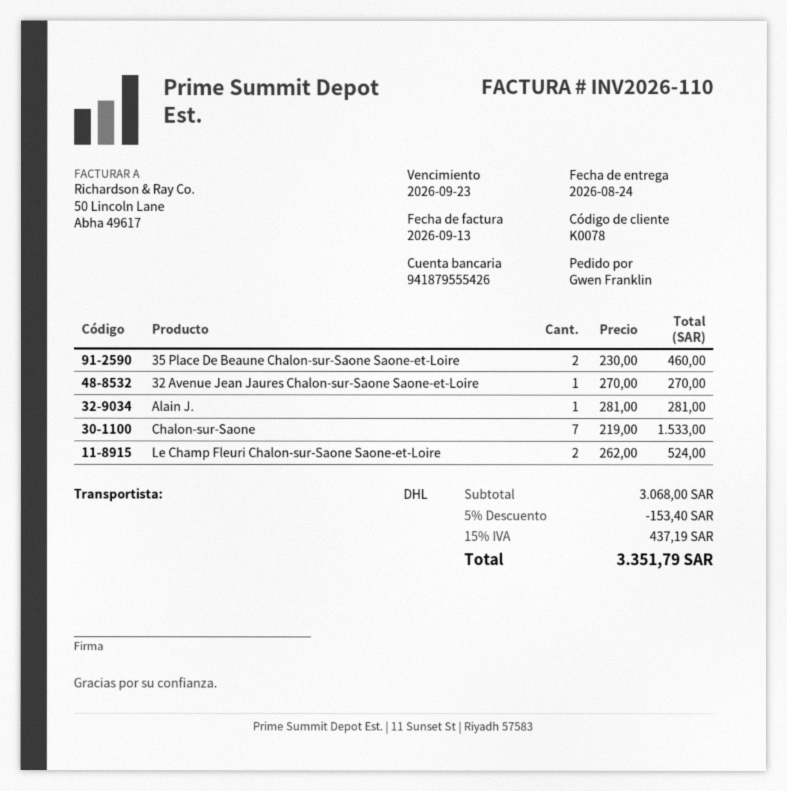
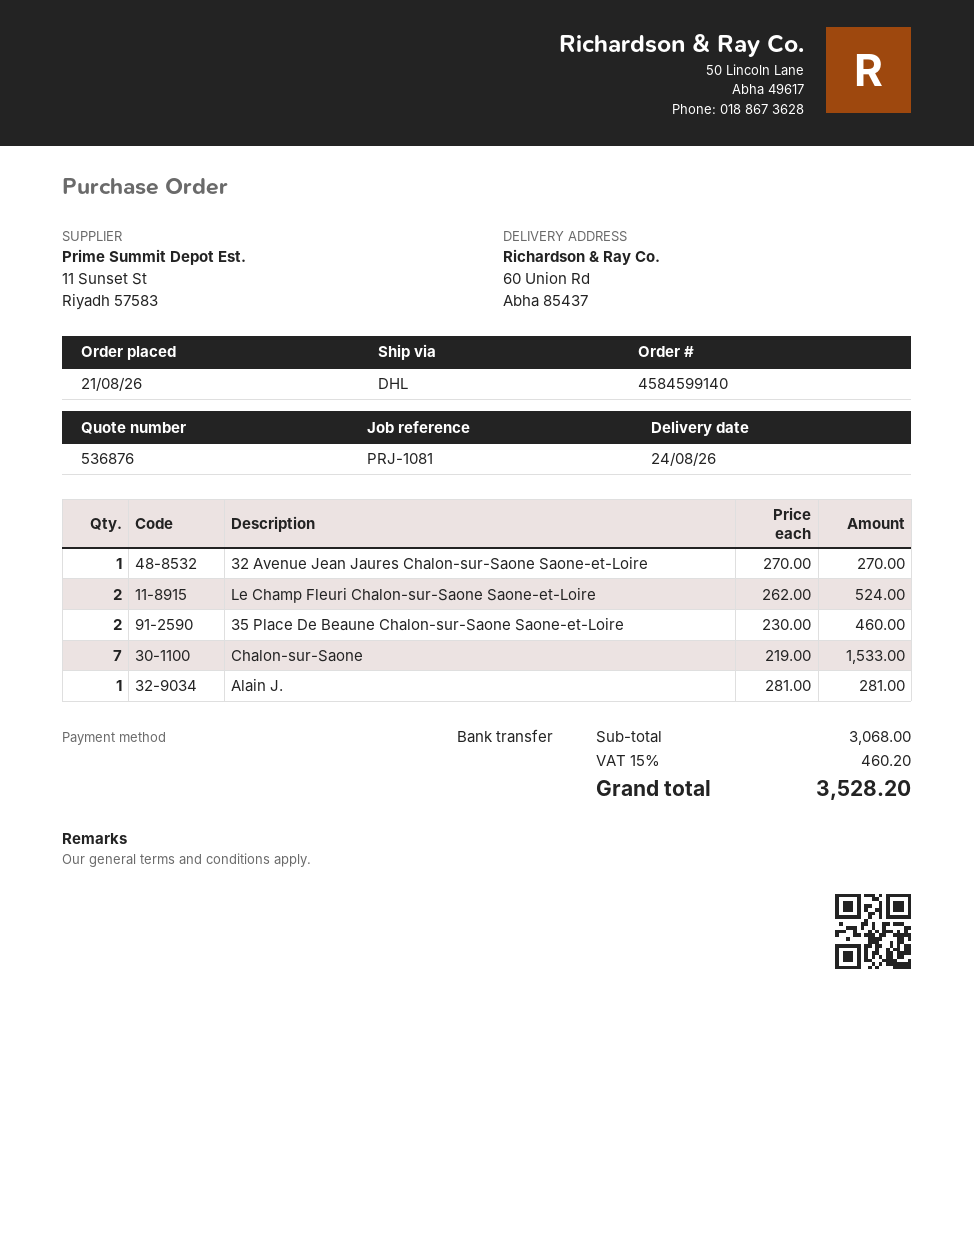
discount: 5% = 153.40 -> none
tax: 15% = 437.19 -> 15% = 460.20
total: 3351.79 -> 3528.20

